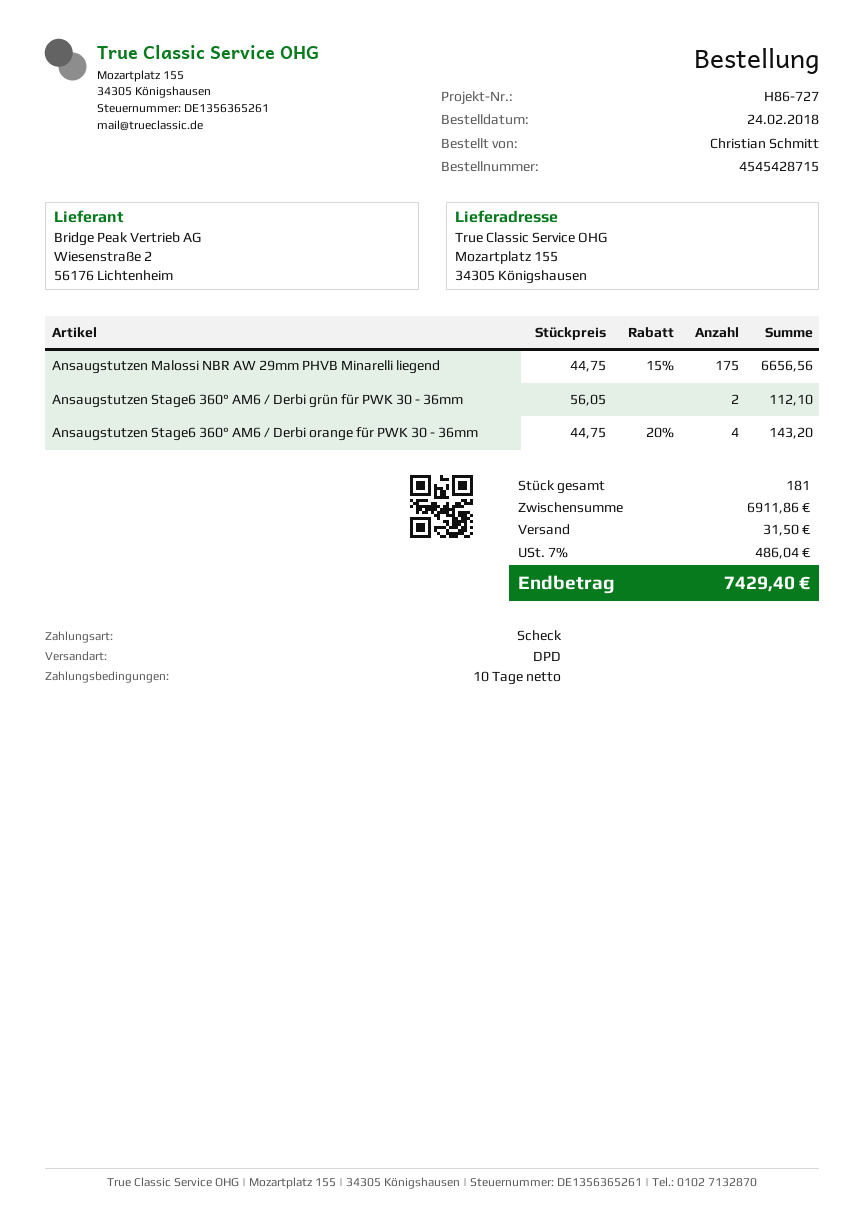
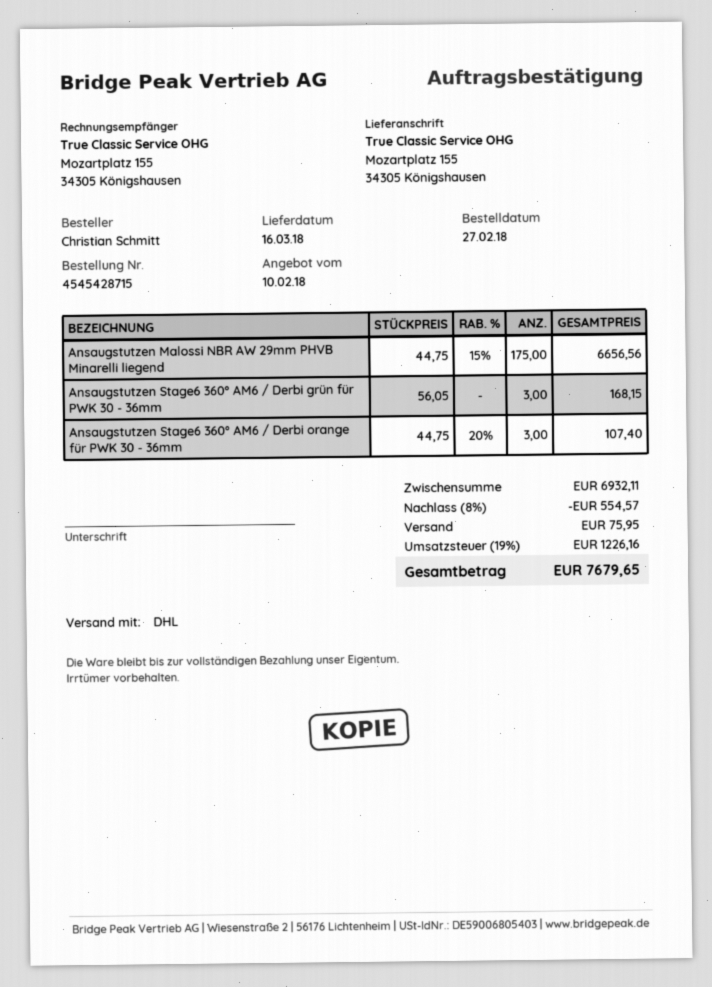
order date: 2018-02-24 -> 2018-02-27
shipping method: DPD -> DHL
Ansaugstutzen Stage6 360° AM6 / Derbi grün für PWK 30 - 36mm: 2 x 56.05 = 112.10 -> 3 x 56.05 = 168.15
Ansaugstutzen Stage6 360° AM6 / Derbi orange für PWK 30 - 36mm: 4 x 44.75 - 20% = 143.20 -> 3 x 44.75 - 20% = 107.40
subtotal: 6911.86 -> 6932.11
discount: none -> 8% = 554.57
shipping: 31.50 -> 75.95
tax: 7% = 486.04 -> 19% = 1226.16
total: 7429.40 -> 7679.65

